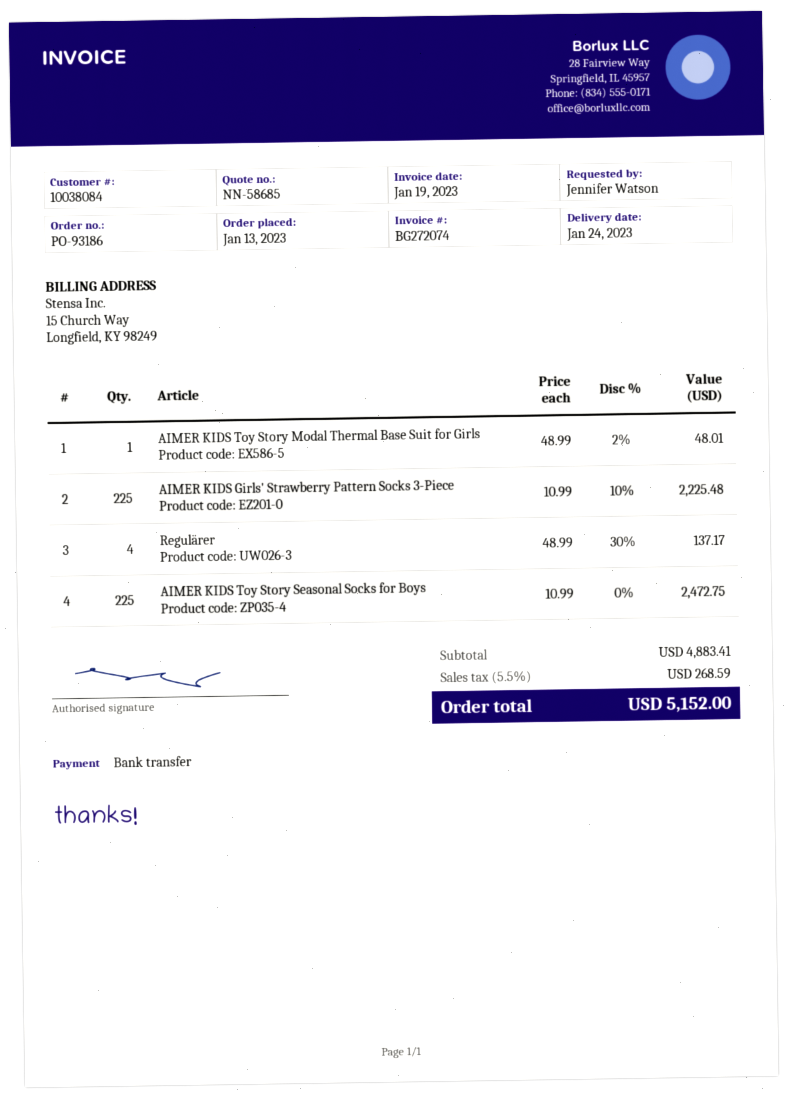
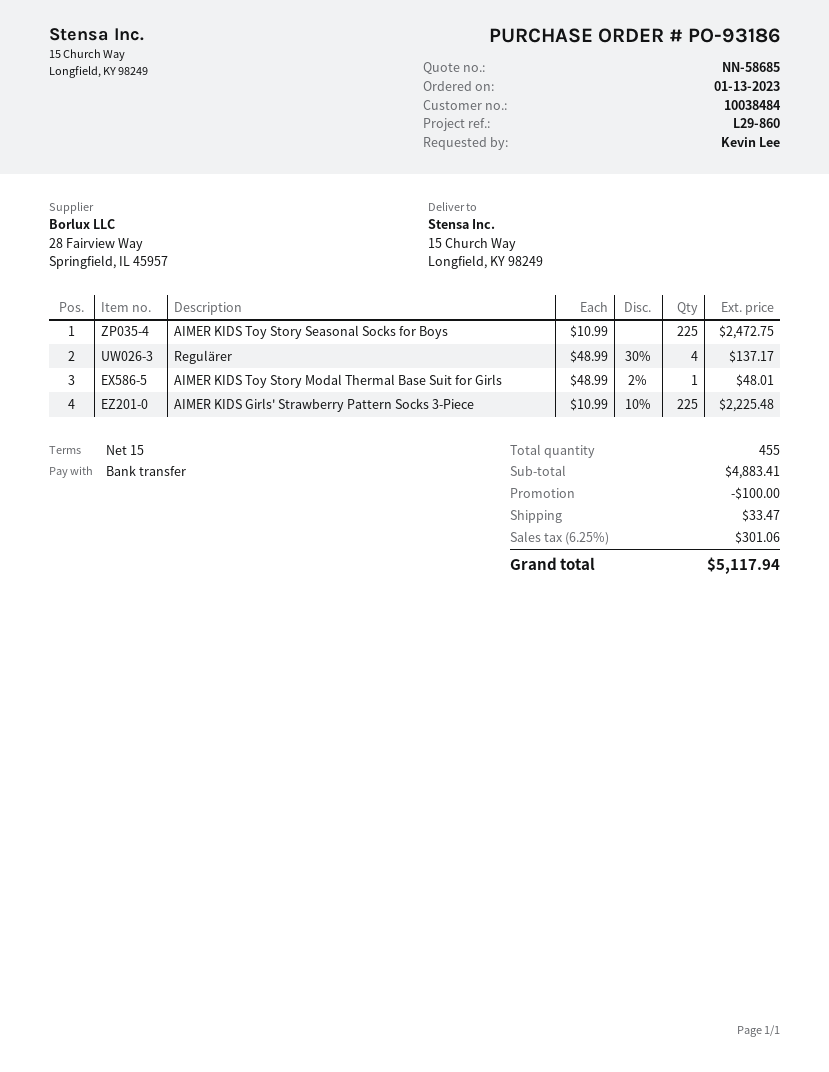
customer number: 10038084 -> 10038484
ordered by: Jennifer Watson -> Kevin Lee
discount: none -> 100.00
shipping: none -> 33.47
tax: 5.5% = 268.59 -> 6.25% = 301.06
total: 5152.00 -> 5117.94

